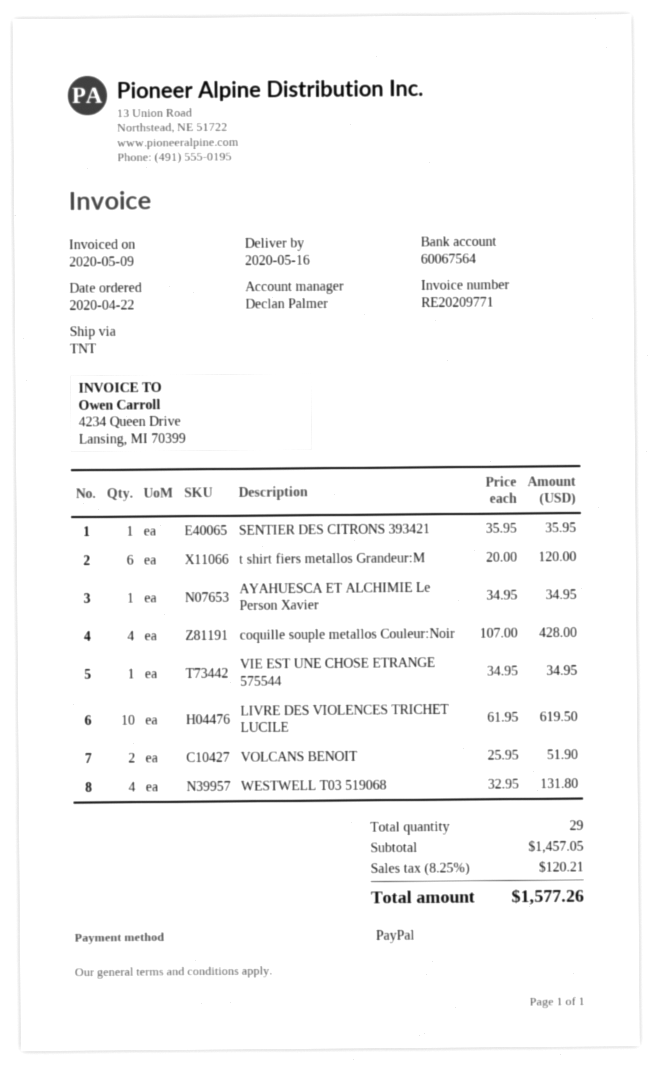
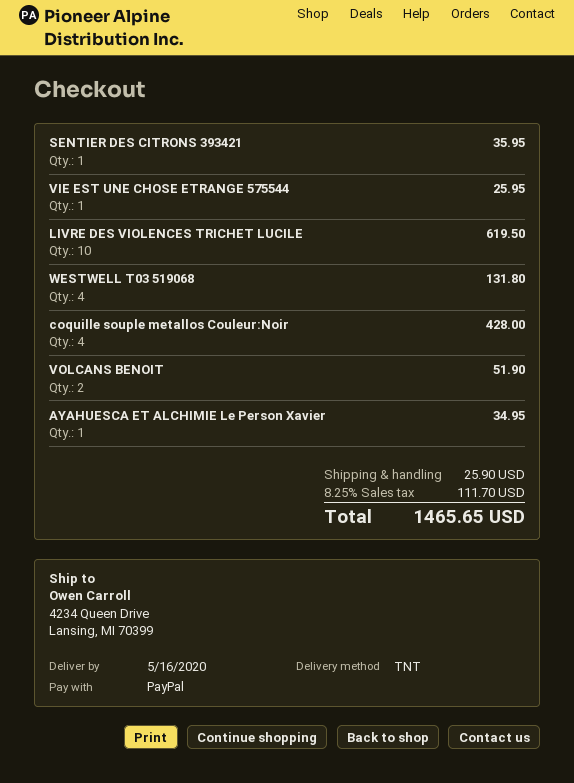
t shirt fiers metallos Grandeur:M: 6 for 120.00 -> none
VIE EST UNE CHOSE ETRANGE 575544: 1 for 34.95 -> 1 for 25.95
shipping: none -> 25.90
tax: 8.25% = 120.21 -> 8.25% = 111.70
total: 1577.26 -> 1465.65

